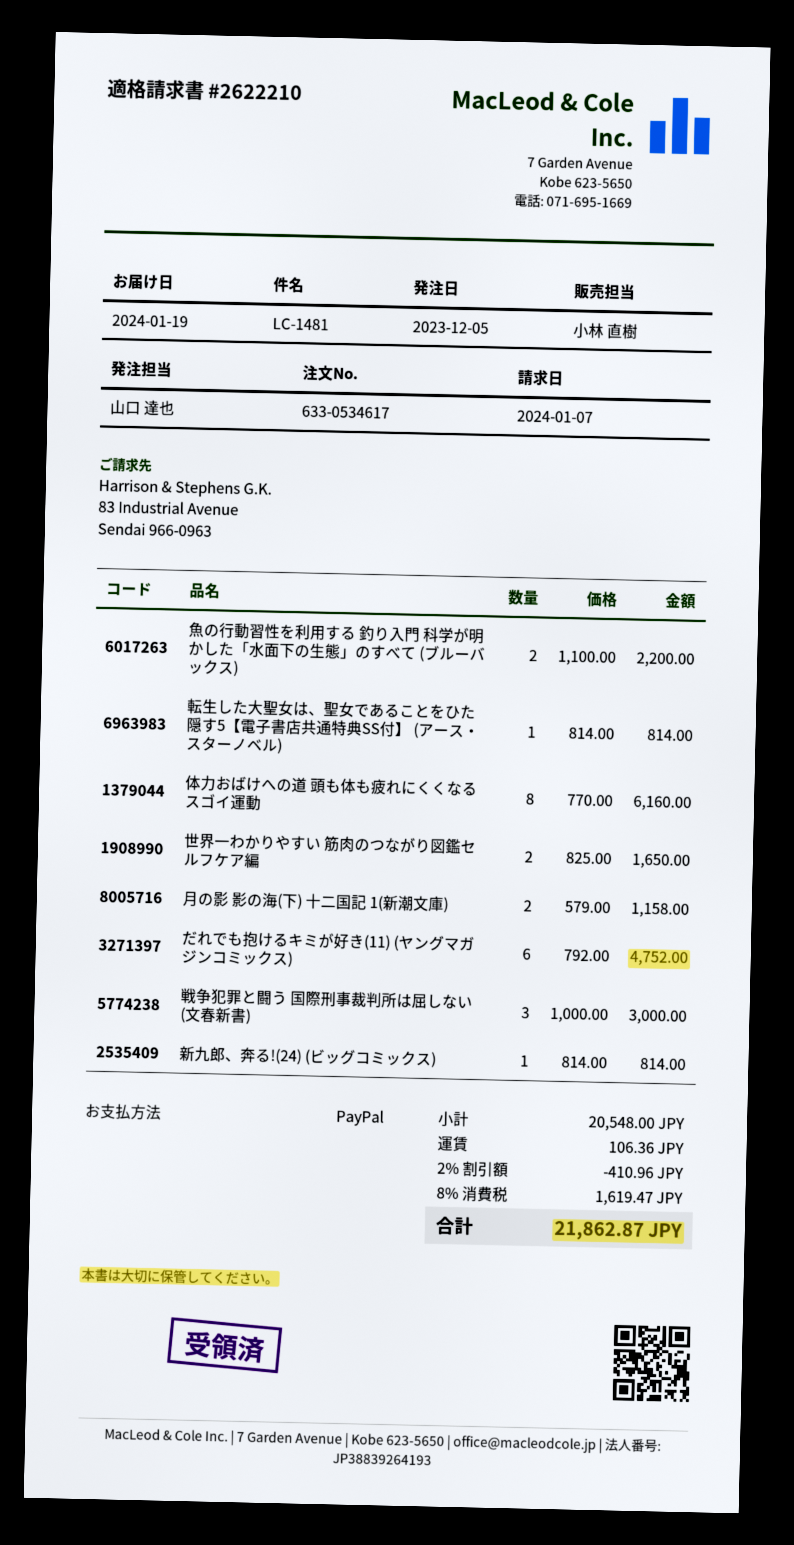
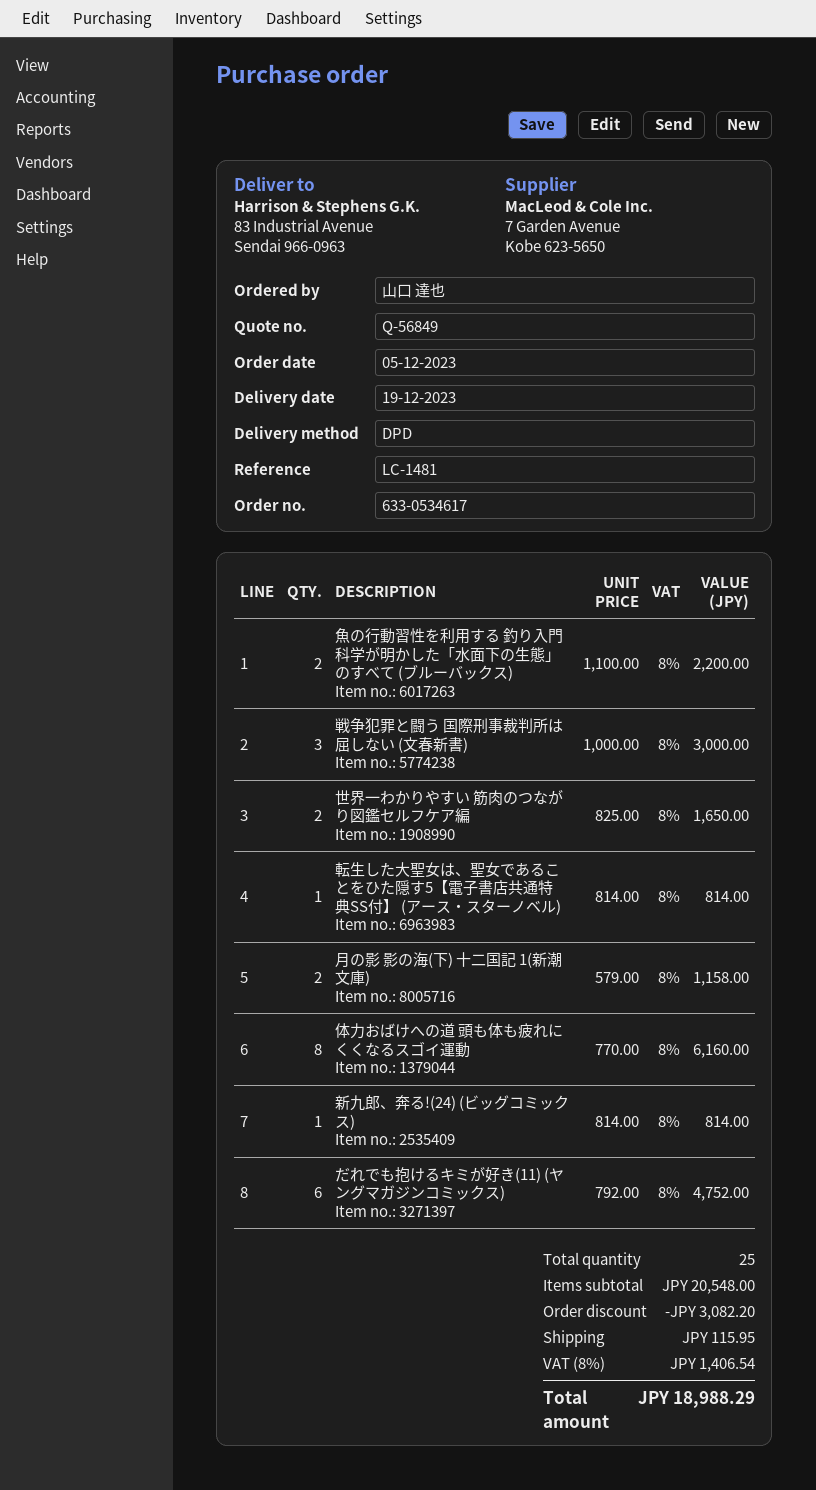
delivery date: 2024-01-19 -> 2023-12-19
discount: 410.96 -> 3082.20
shipping: 106.36 -> 115.95
tax: 8% = 1619.47 -> 8% = 1406.54
total: 21862.87 -> 18988.29

